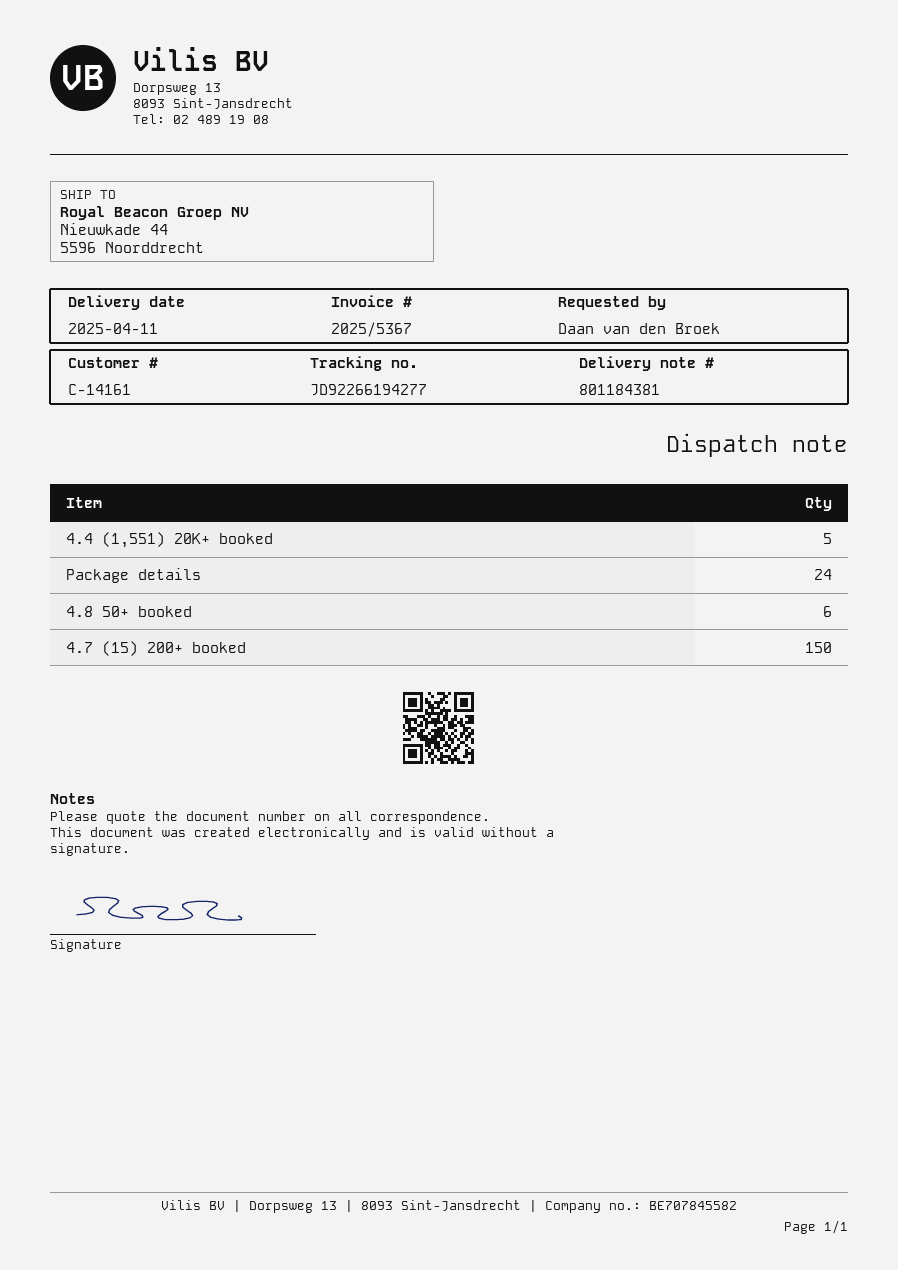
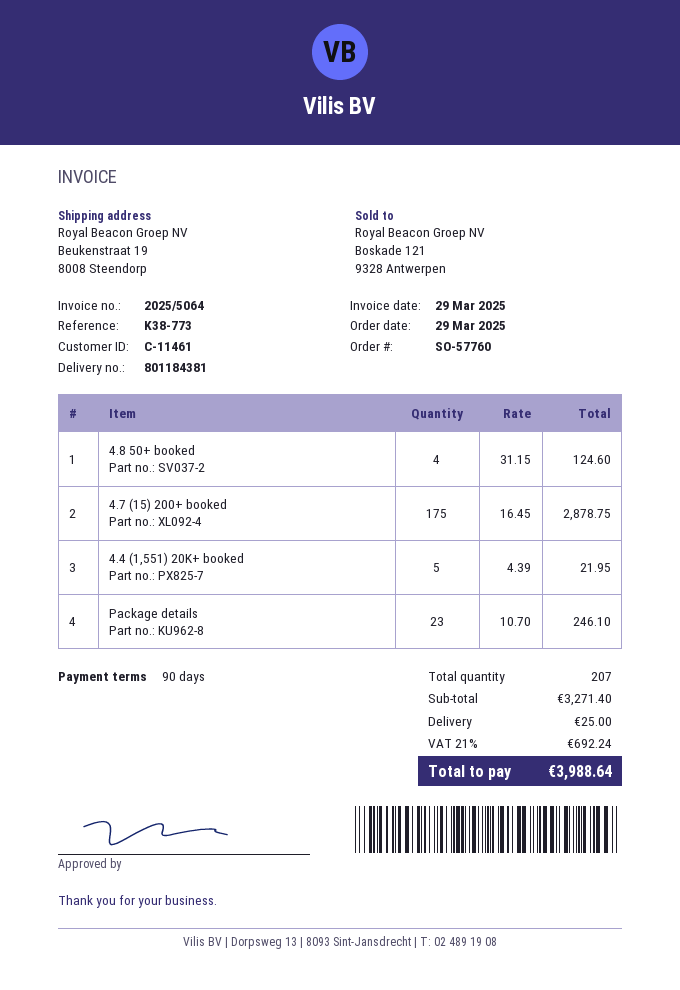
invoice number: 2025/5367 -> 2025/5064
customer number: C-14161 -> C-11461
ship to: Nieuwkade 44, 5596 Noorddrecht -> Beukenstraat 19, 8008 Steendorp
Package details: 24 -> 23
4.8 50+ booked: 6 -> 4
4.7 (15) 200+ booked: 150 -> 175

